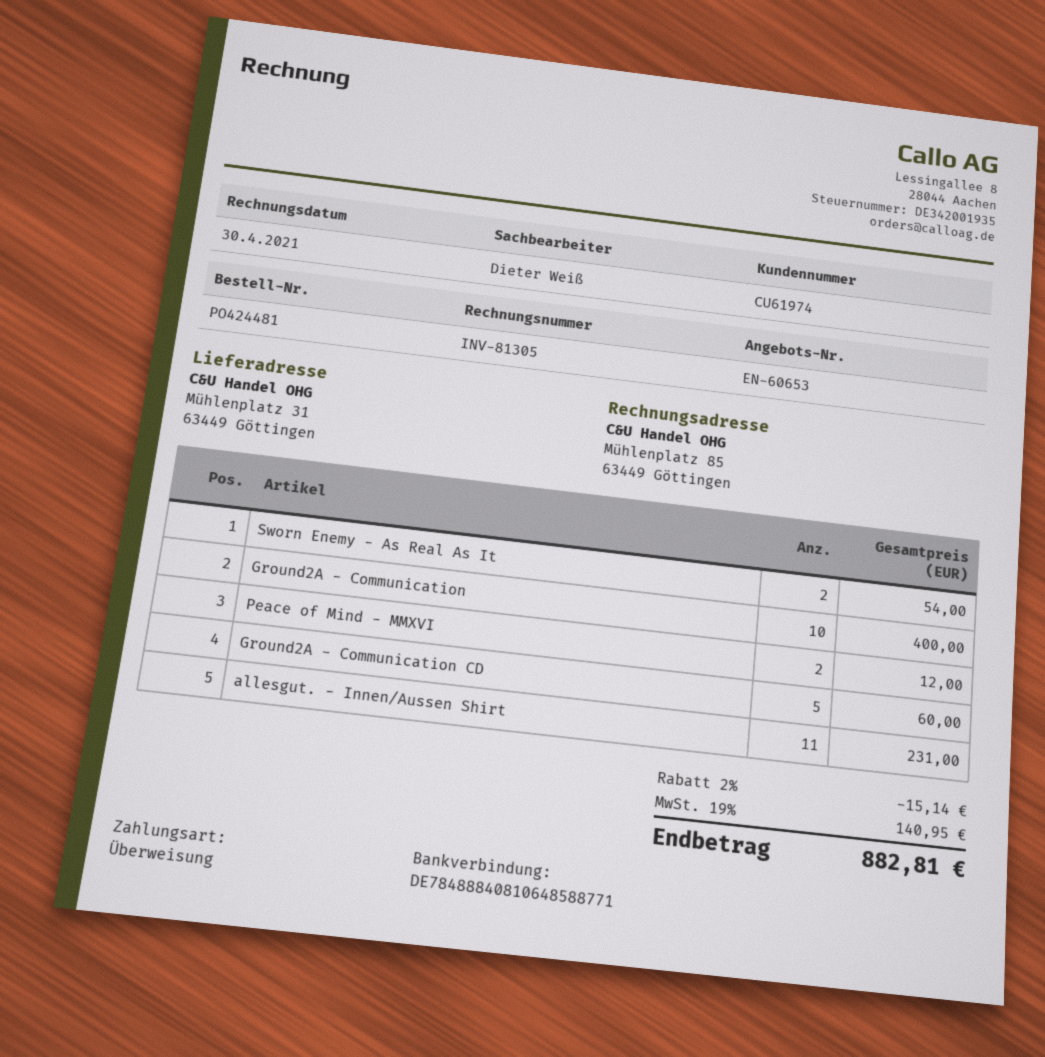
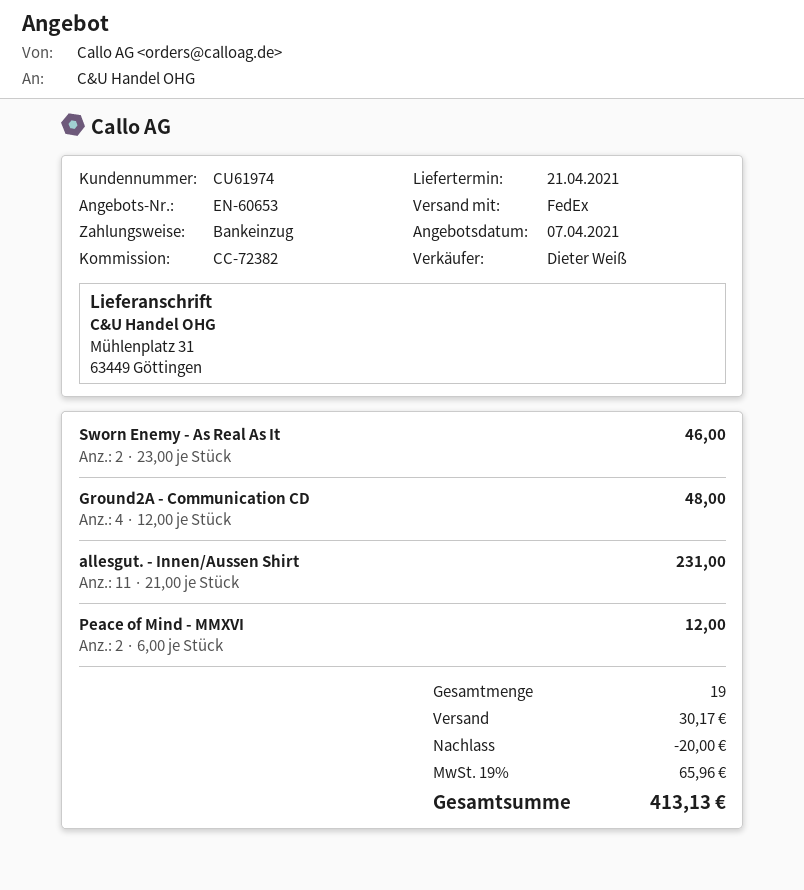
payment method: bank transfer -> direct debit
Sworn Enemy - As Real As It: 2 for 54.00 -> 2 for 46.00
Ground2A - Communication: 10 for 400.00 -> none
Ground2A - Communication CD: 5 for 60.00 -> 4 for 48.00
discount: 15.14 -> 20.00
shipping: none -> 30.17
tax: 19% = 140.95 -> 19% = 65.96
total: 882.81 -> 413.13

